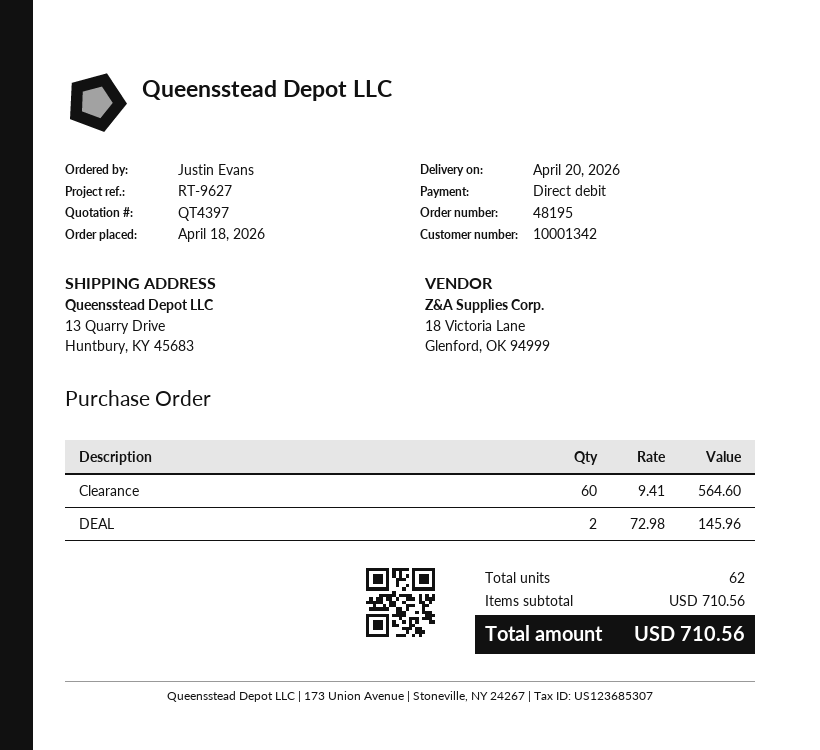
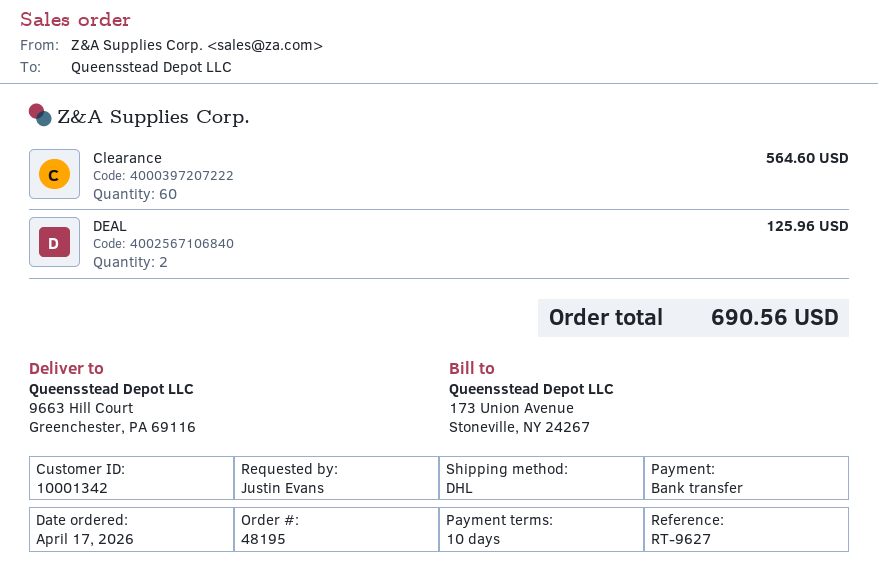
order date: 2026-04-18 -> 2026-04-17
payment method: direct debit -> bank transfer
ship to: 13 Quarry Drive, Huntbury, KY 45683 -> 9663 Hill Court, Greenchester, PA 69116
DEAL: 2 for 145.96 -> 2 for 125.96
total: 710.56 -> 690.56

